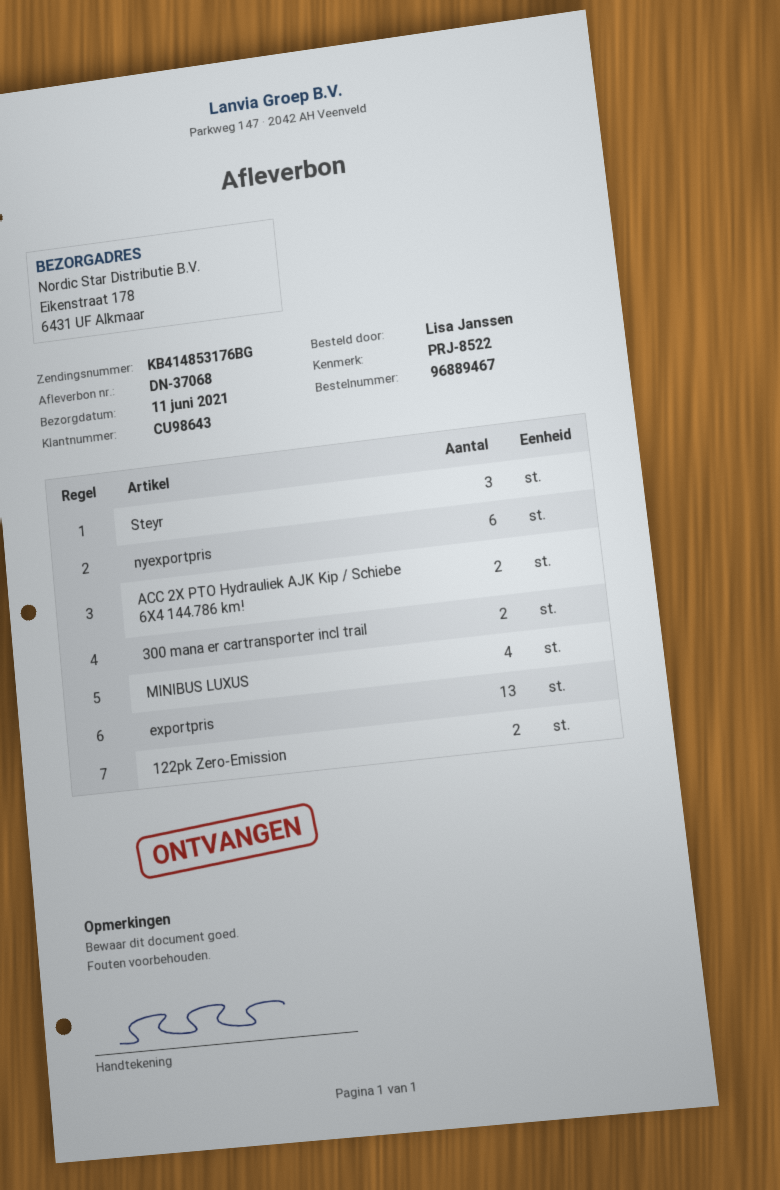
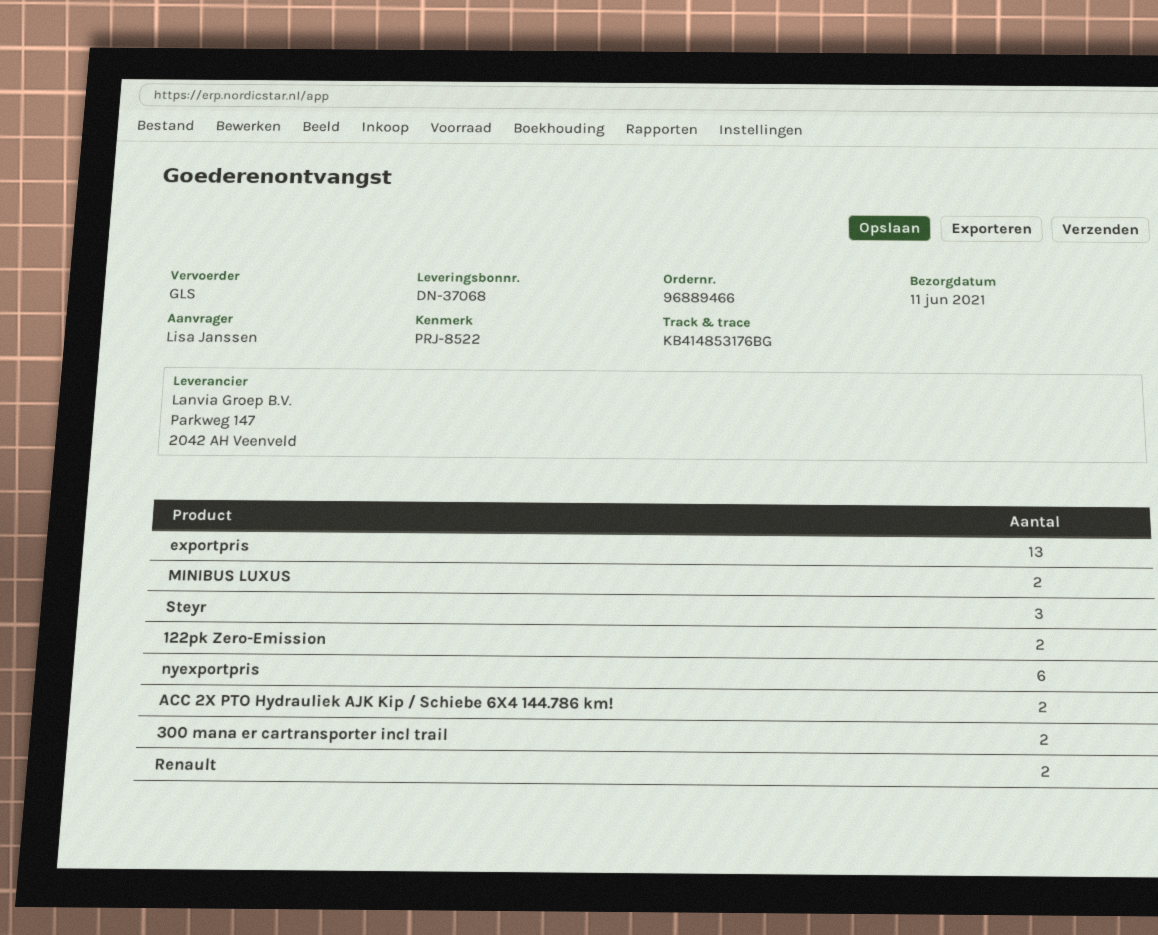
order number: 96889467 -> 96889466
MINIBUS LUXUS: 4 -> 2
Renault: none -> 2

